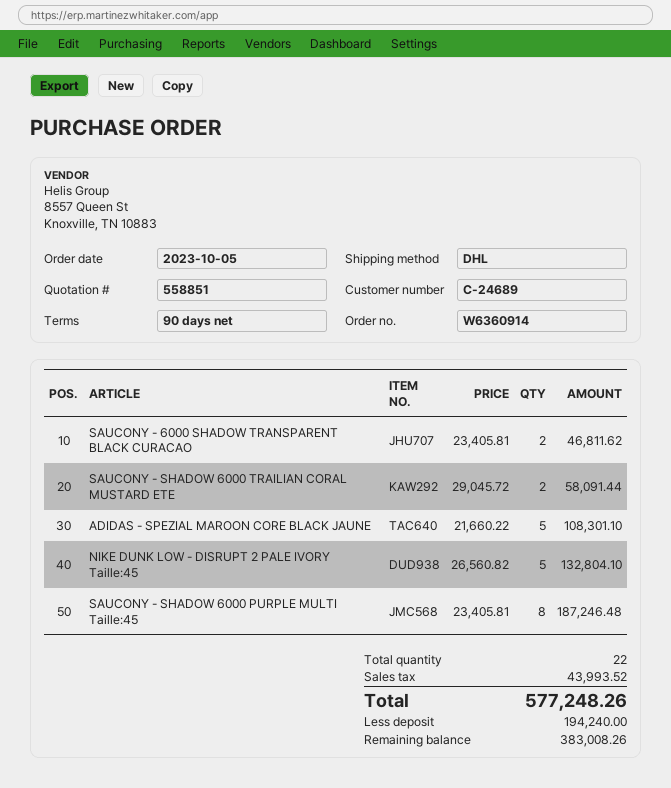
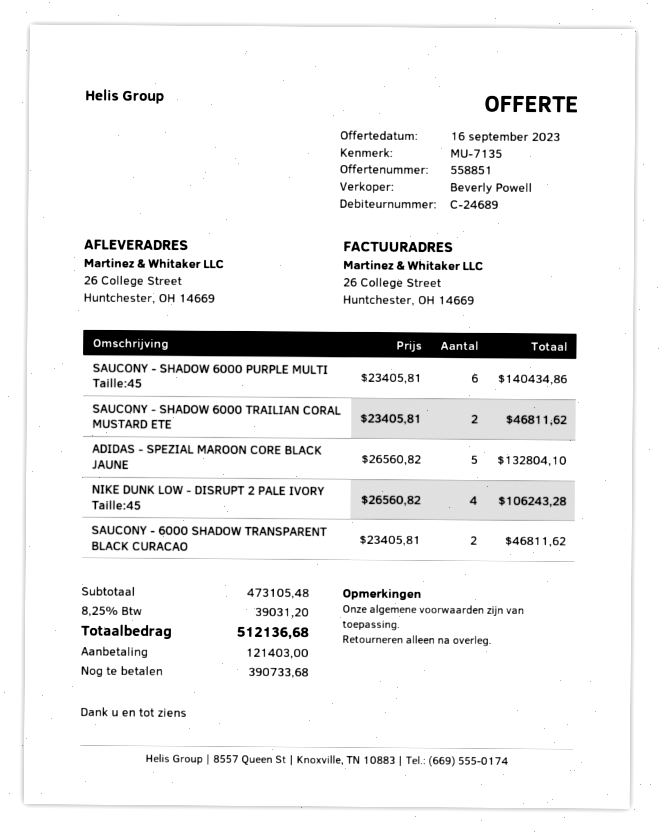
SAUCONY - SHADOW 6000 TRAILIAN CORAL MUSTARD ETE: 2 x 29045.72 = 58091.44 -> 2 x 23405.81 = 46811.62
ADIDAS - SPEZIAL MAROON CORE BLACK JAUNE: 5 x 21660.22 = 108301.10 -> 5 x 26560.82 = 132804.10
NIKE DUNK LOW - DISRUPT 2 PALE IVORY Taille:45: 5 x 26560.82 = 132804.10 -> 4 x 26560.82 = 106243.28
SAUCONY - SHADOW 6000 PURPLE MULTI Taille:45: 8 x 23405.81 = 187246.48 -> 6 x 23405.81 = 140434.86
tax: 43993.52 -> 39031.20
total: 577248.26 -> 512136.68
deposit: 194240.00 -> 121403.00
balance: 383008.26 -> 390733.68

